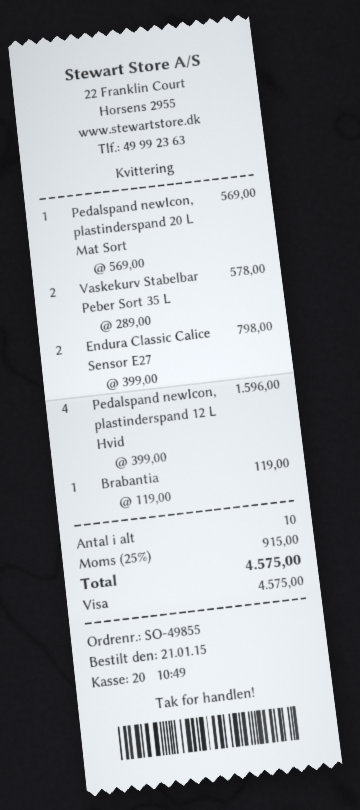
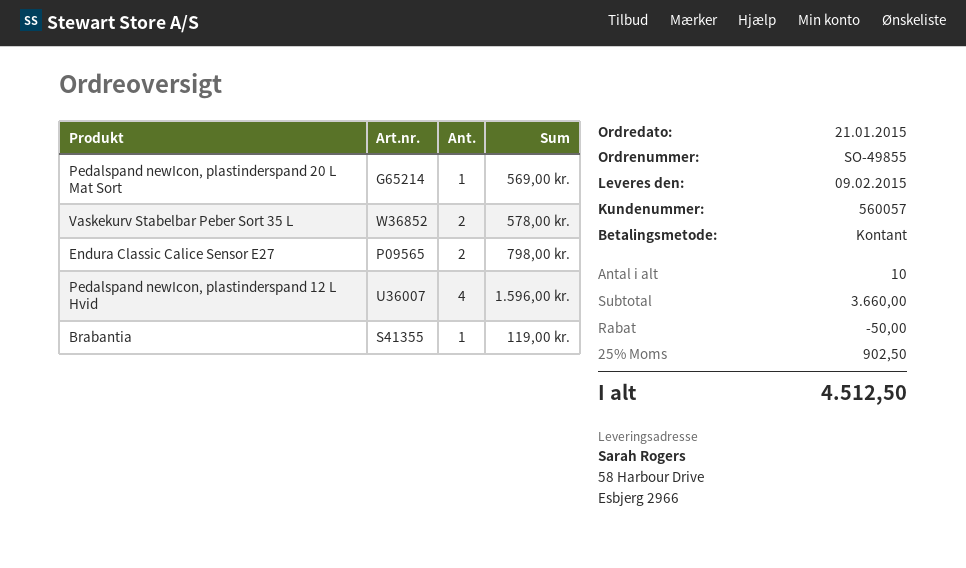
payment method: Visa -> cash
discount: none -> 50.00
tax: 25% = 915.00 -> 25% = 902.50
total: 4575.00 -> 4512.50

